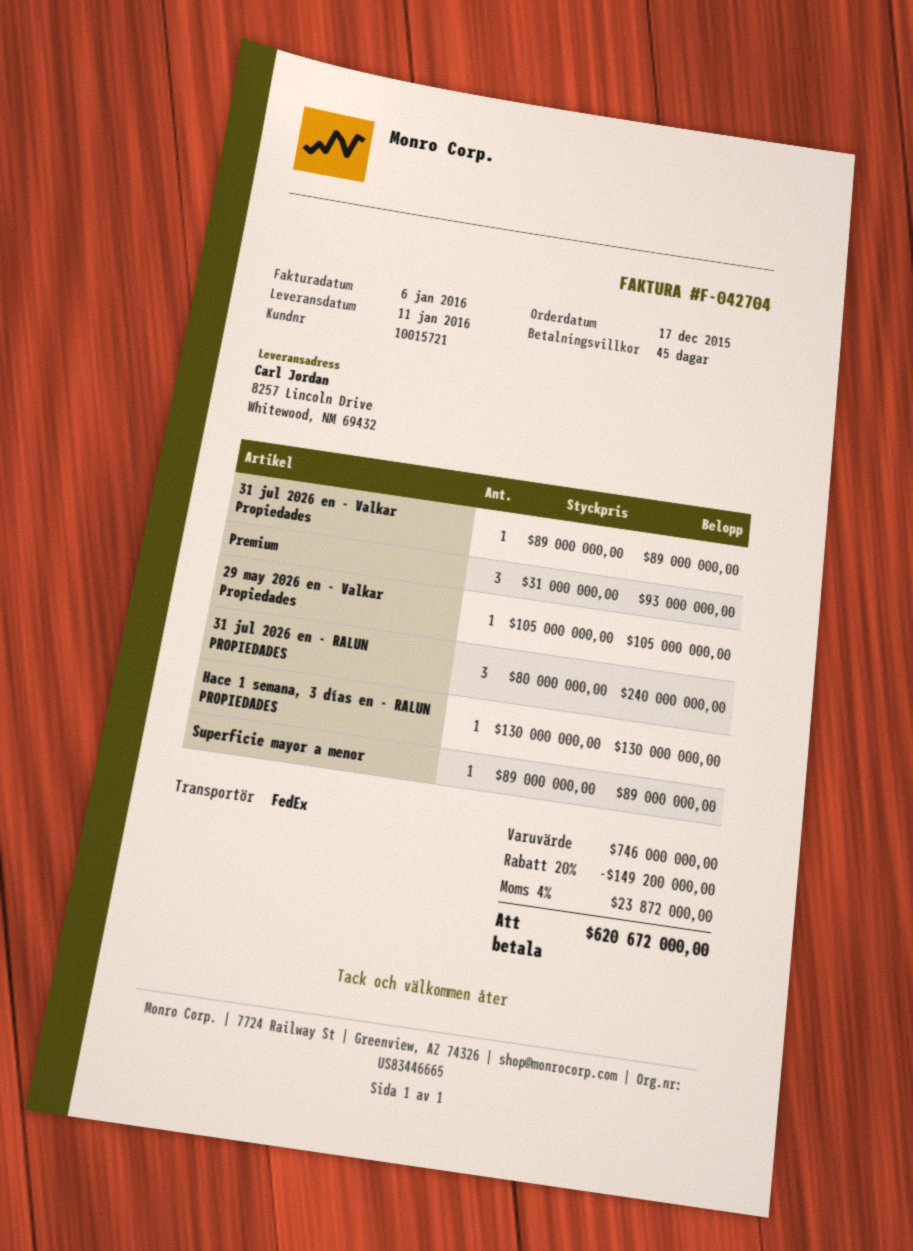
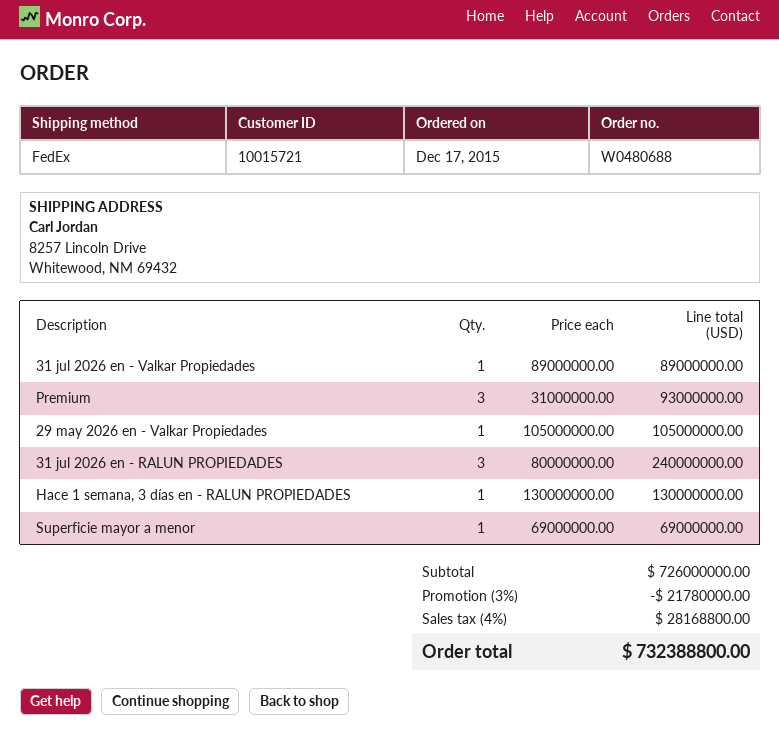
Superficie mayor a menor: 1 x 89000000.00 = 89000000.00 -> 1 x 69000000.00 = 69000000.00
subtotal: 746000000.00 -> 726000000.00
discount: 20% = 149200000.00 -> 3% = 21780000.00
tax: 4% = 23872000.00 -> 4% = 28168800.00
total: 620672000.00 -> 732388800.00

